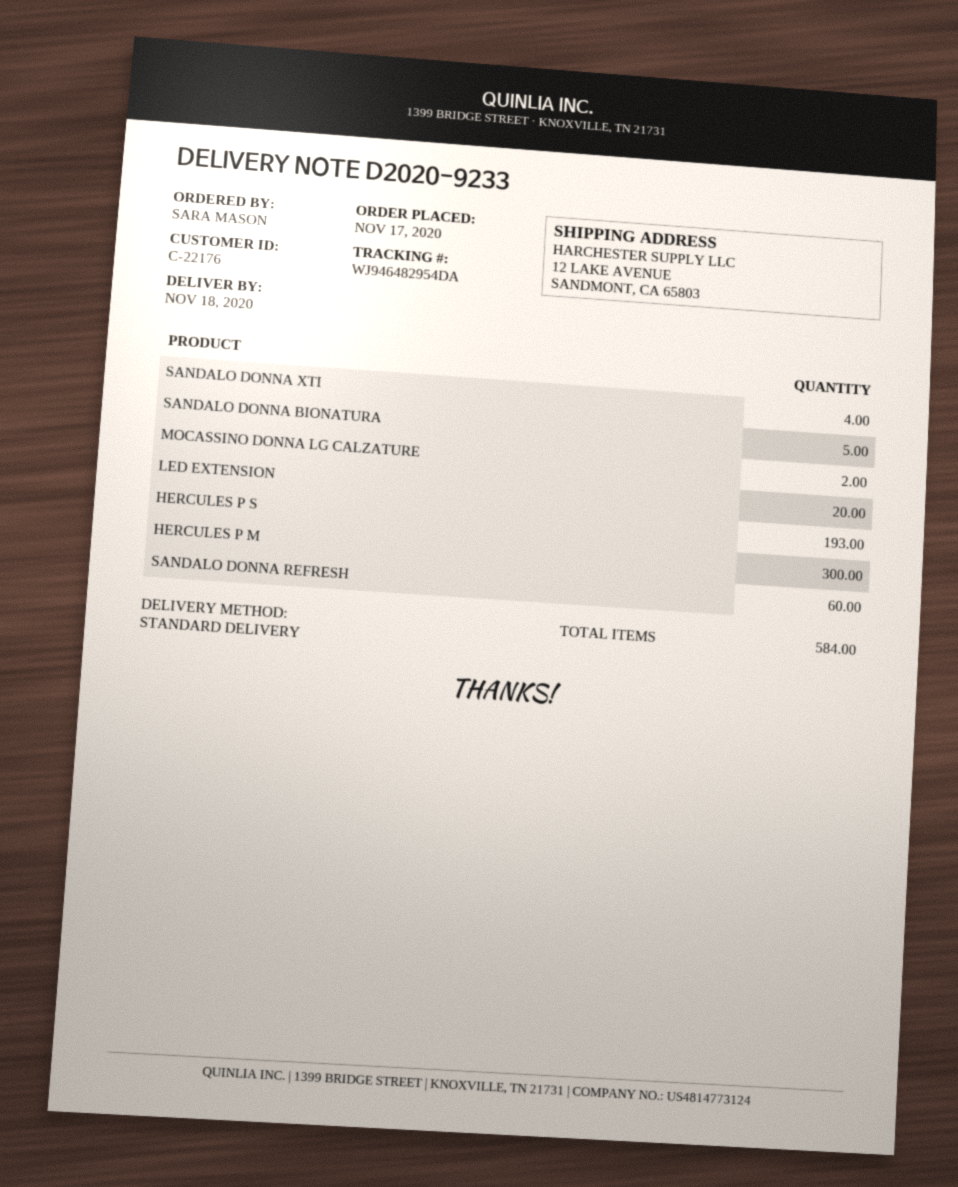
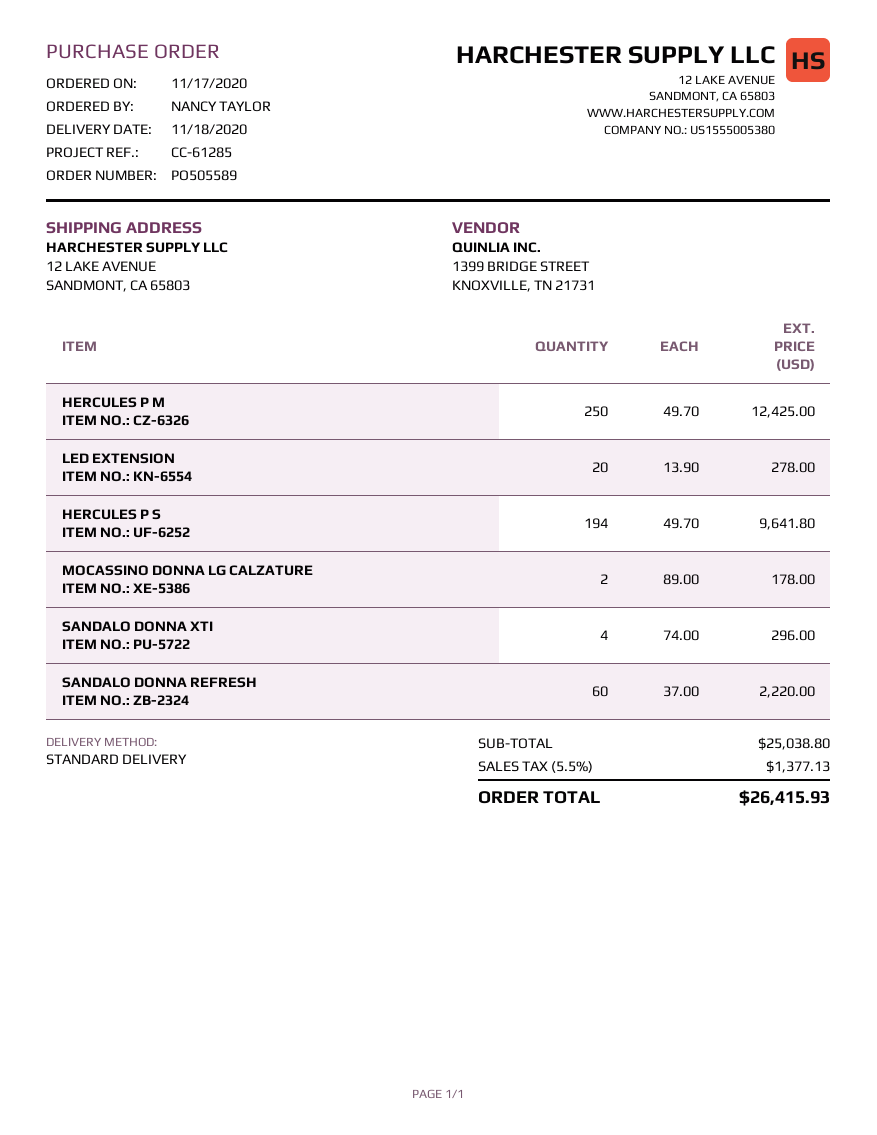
ordered by: SARA MASON -> NANCY TAYLOR
SANDALO DONNA BIONATURA: 5 -> none
HERCULES P S: 193 -> 194
HERCULES P M: 300 -> 250

